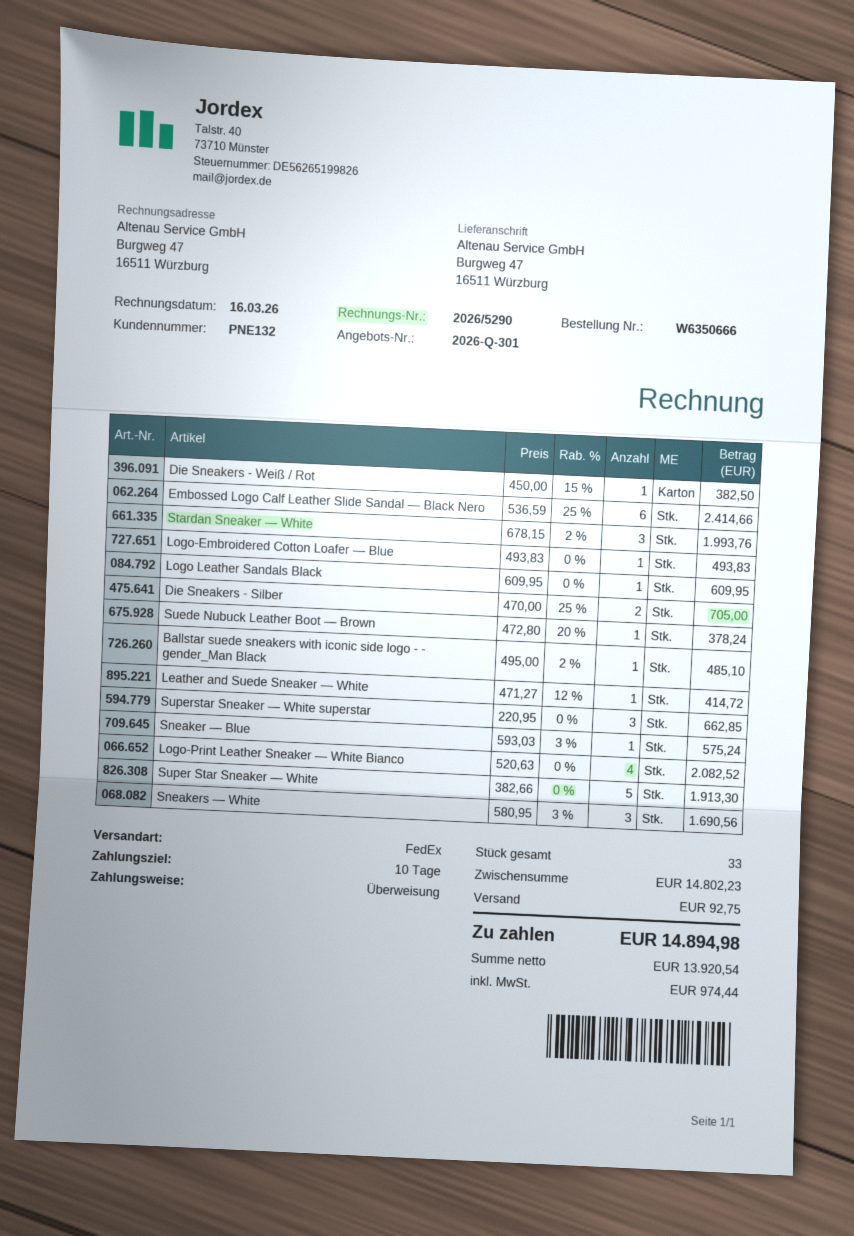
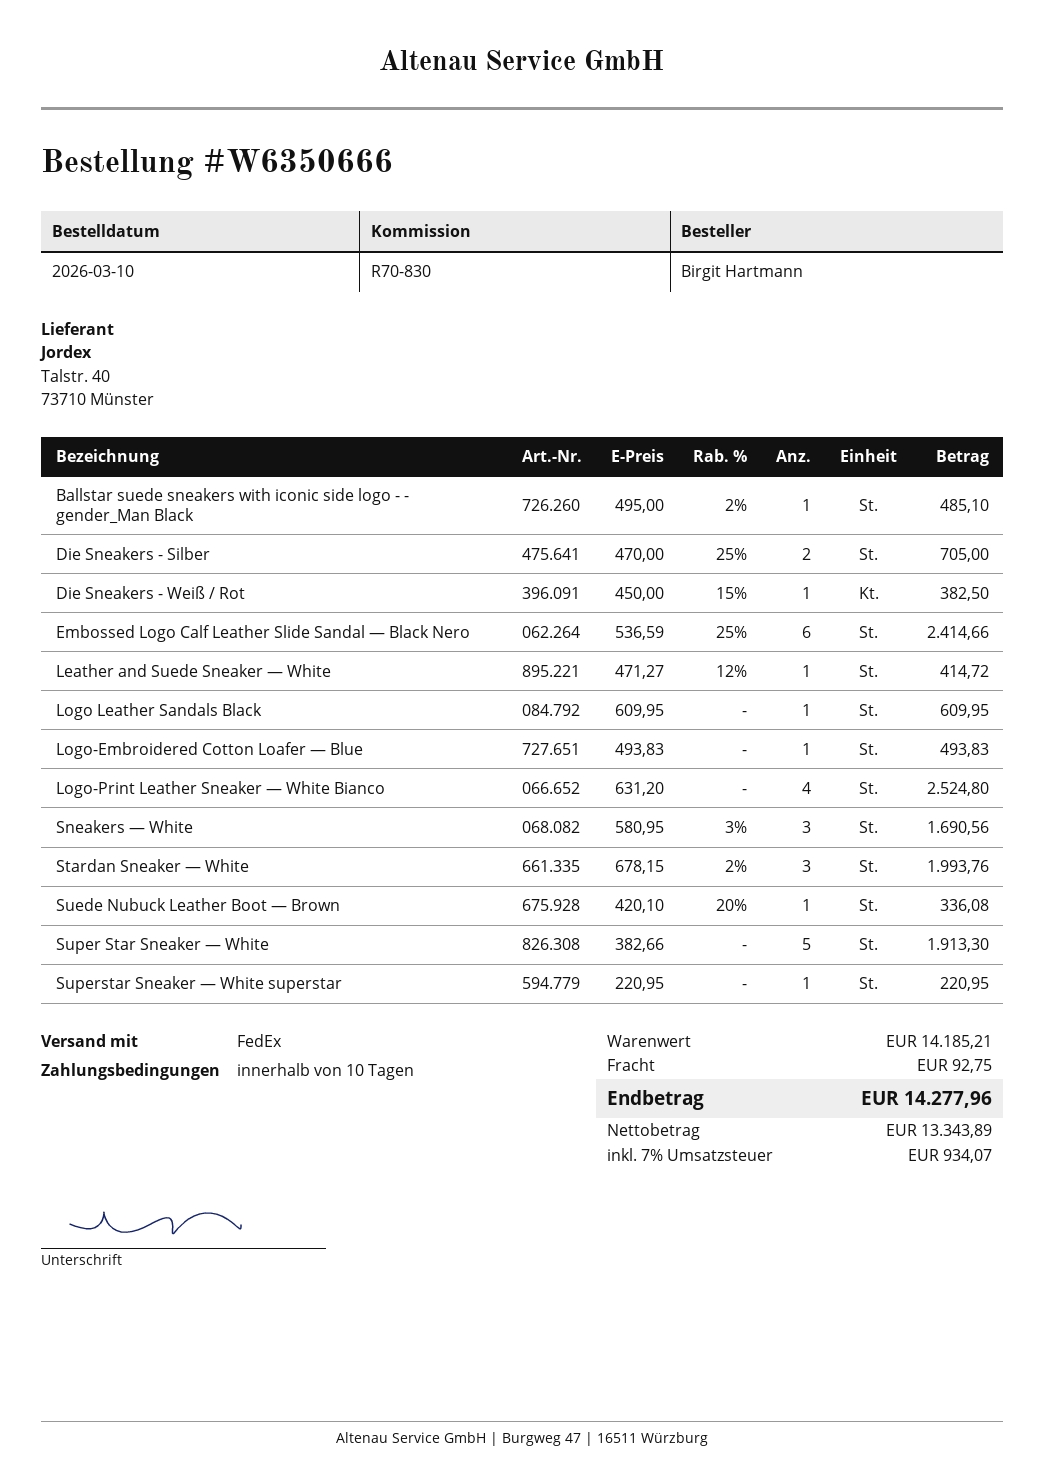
Suede Nubuck Leather Boot — Brown: 1 x 472.80 - 20% = 378.24 -> 1 x 420.10 - 20% = 336.08
Superstar Sneaker — White superstar: 3 x 220.95 = 662.85 -> 1 x 220.95 = 220.95
Sneaker — Blue: 1 x 593.03 - 3% = 575.24 -> none
Logo-Print Leather Sneaker — White Bianco: 4 x 520.63 = 2082.52 -> 4 x 631.20 = 2524.80
subtotal: 14802.23 -> 14185.21
net: 13920.54 -> 13343.89
tax: 974.44 -> 934.07
total: 14894.98 -> 14277.96

